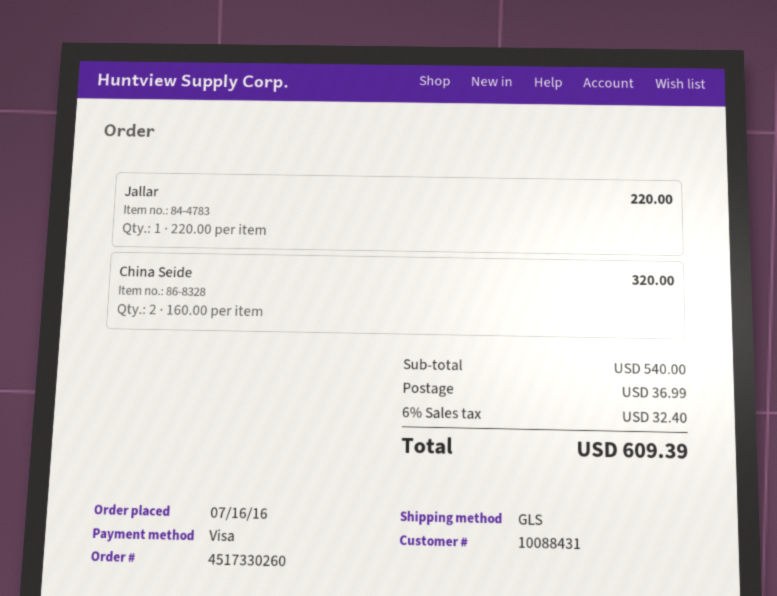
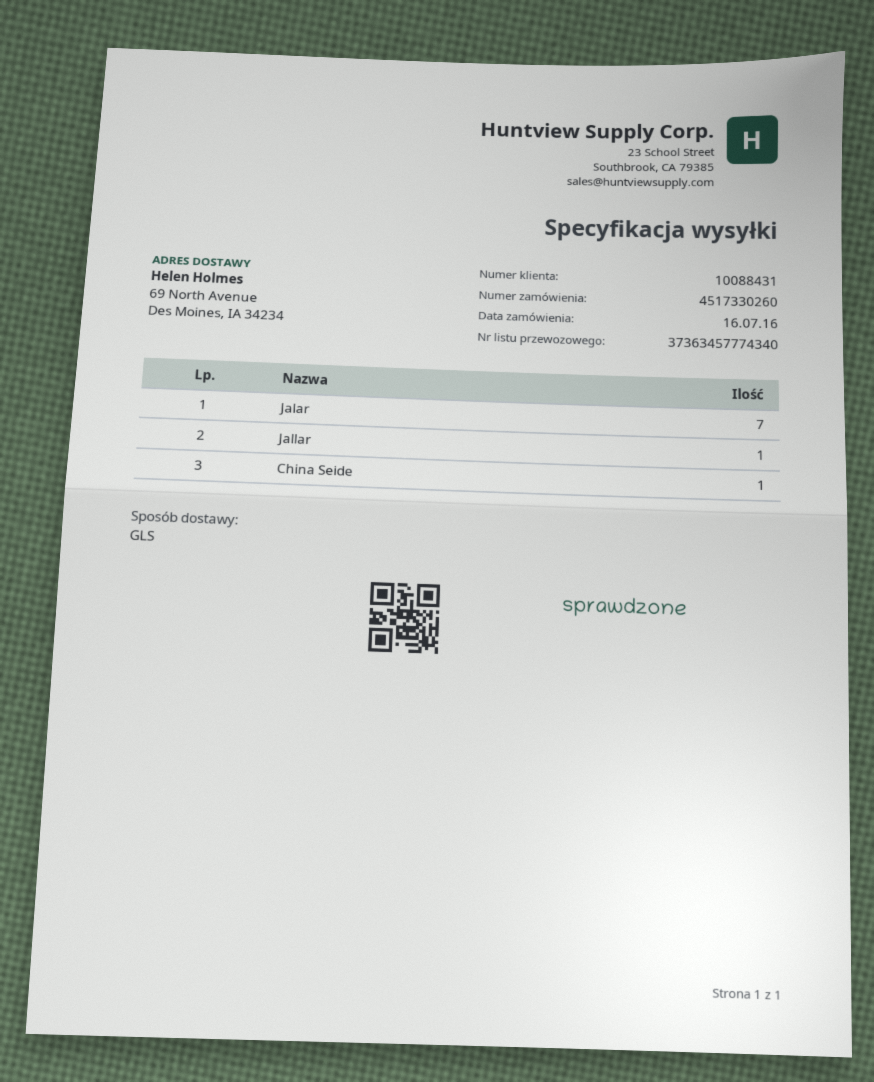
China Seide: 2 -> 1
Jalar: none -> 7

